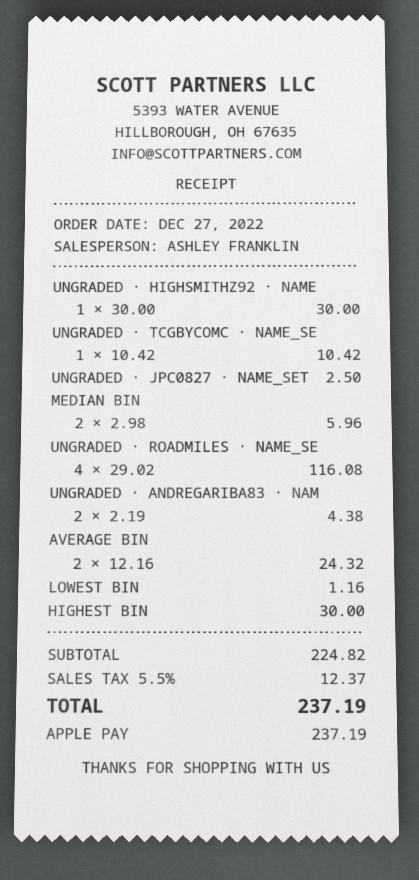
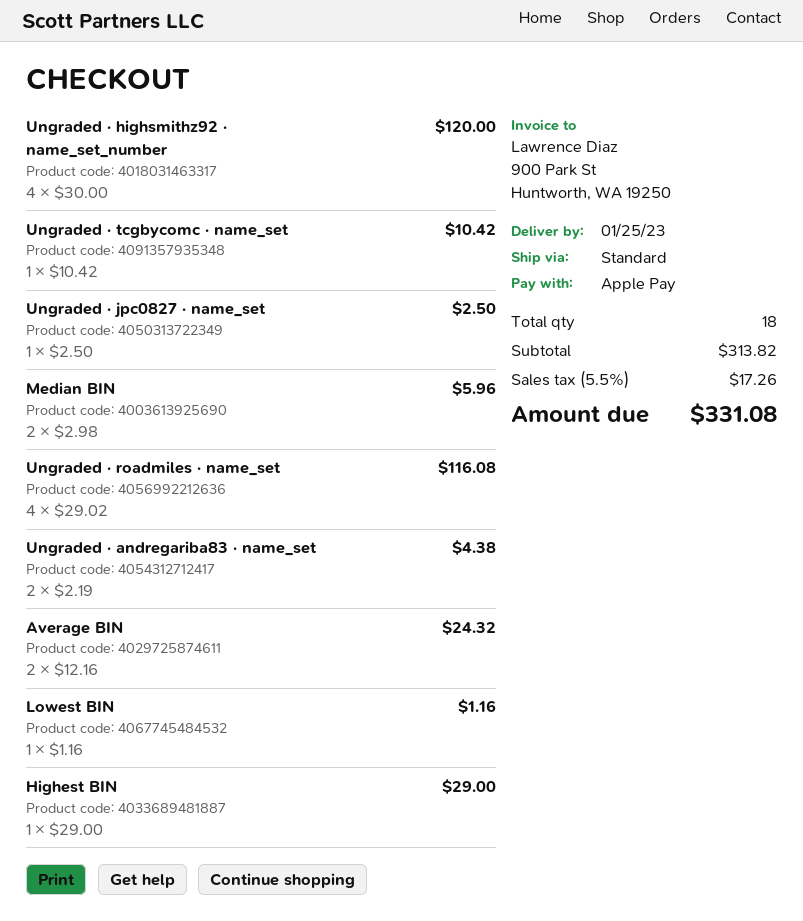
UNGRADED · HIGHSMITHZ92 · NAME: 1 x 30.00 = 30.00 -> 4 x 30.00 = 120.00
HIGHEST BIN: 1 x 30.00 = 30.00 -> 1 x 29.00 = 29.00
subtotal: 224.82 -> 313.82
tax: 5.5% = 12.37 -> 5.5% = 17.26
total: 237.19 -> 331.08

